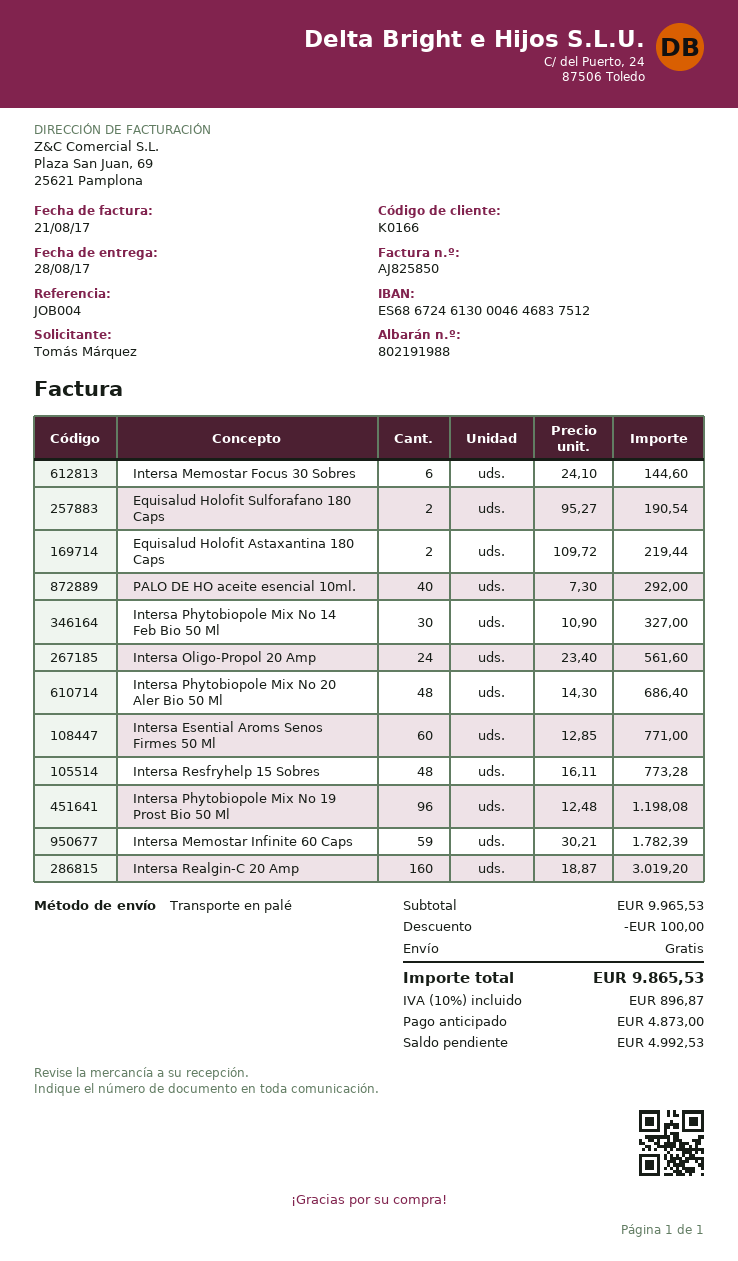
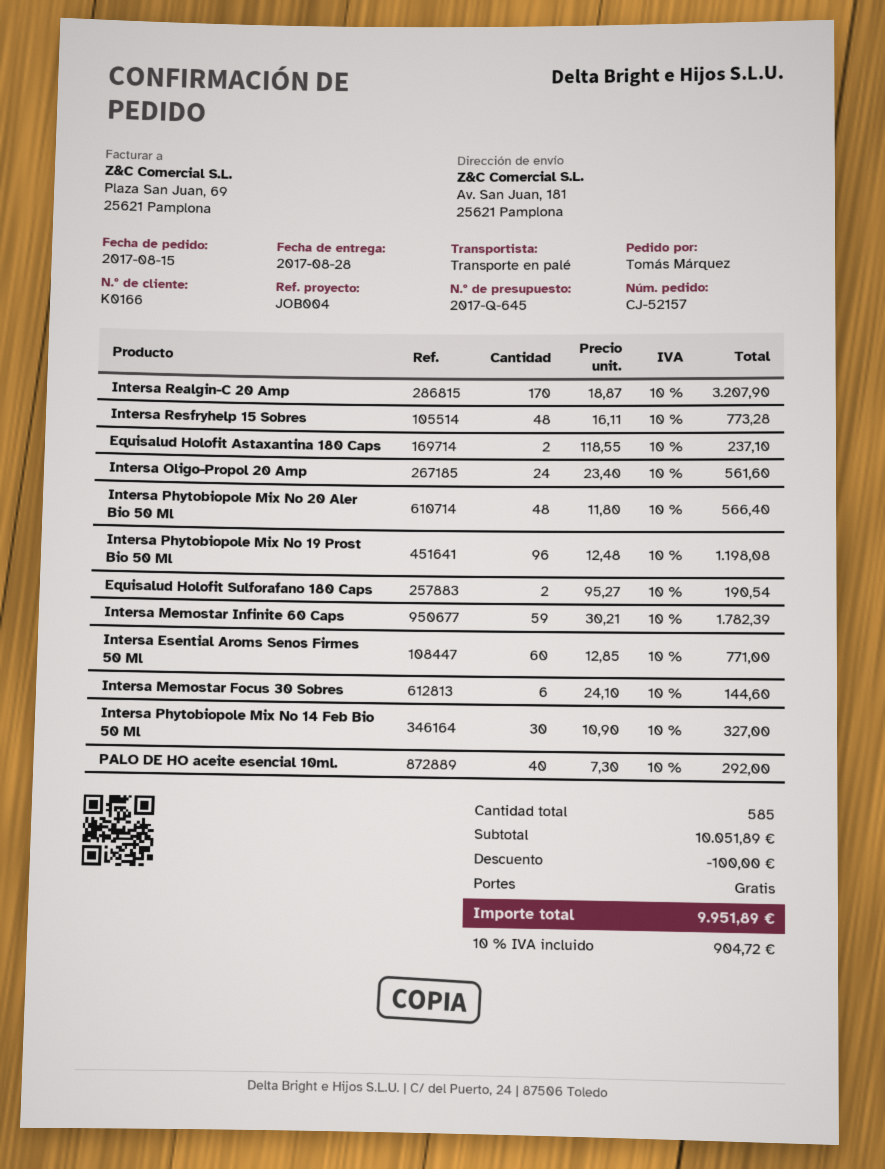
Equisalud Holofit Astaxantina 180 Caps: 2 x 109.72 = 219.44 -> 2 x 118.55 = 237.10
Intersa Phytobiopole Mix No 20 Aler Bio 50 Ml: 48 x 14.30 = 686.40 -> 48 x 11.80 = 566.40
Intersa Realgin-C 20 Amp: 160 x 18.87 = 3019.20 -> 170 x 18.87 = 3207.90
subtotal: 9965.53 -> 10051.89
tax: 10% = 896.87 -> 10% = 904.72
total: 9865.53 -> 9951.89

